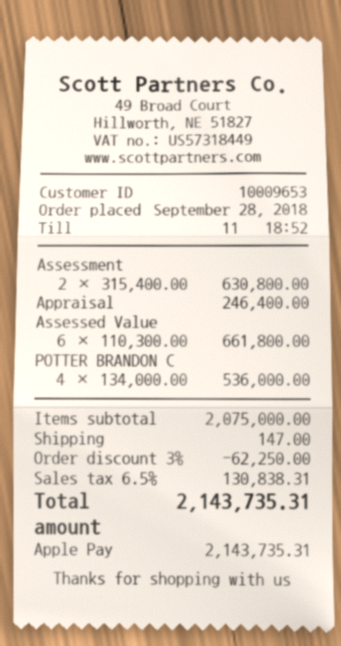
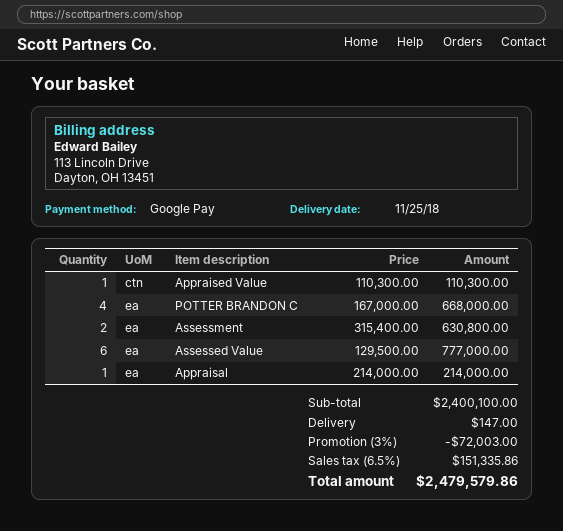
payment method: Apple Pay -> Google Pay
Appraisal: 1 x 246400.00 = 246400.00 -> 1 x 214000.00 = 214000.00
Assessed Value: 6 x 110300.00 = 661800.00 -> 6 x 129500.00 = 777000.00
POTTER BRANDON C: 4 x 134000.00 = 536000.00 -> 4 x 167000.00 = 668000.00
Appraised Value: none -> 1 x 110300.00 = 110300.00
subtotal: 2075000.00 -> 2400100.00
discount: 3% = 62250.00 -> 3% = 72003.00
tax: 6.5% = 130838.31 -> 6.5% = 151335.86
total: 2143735.31 -> 2479579.86

